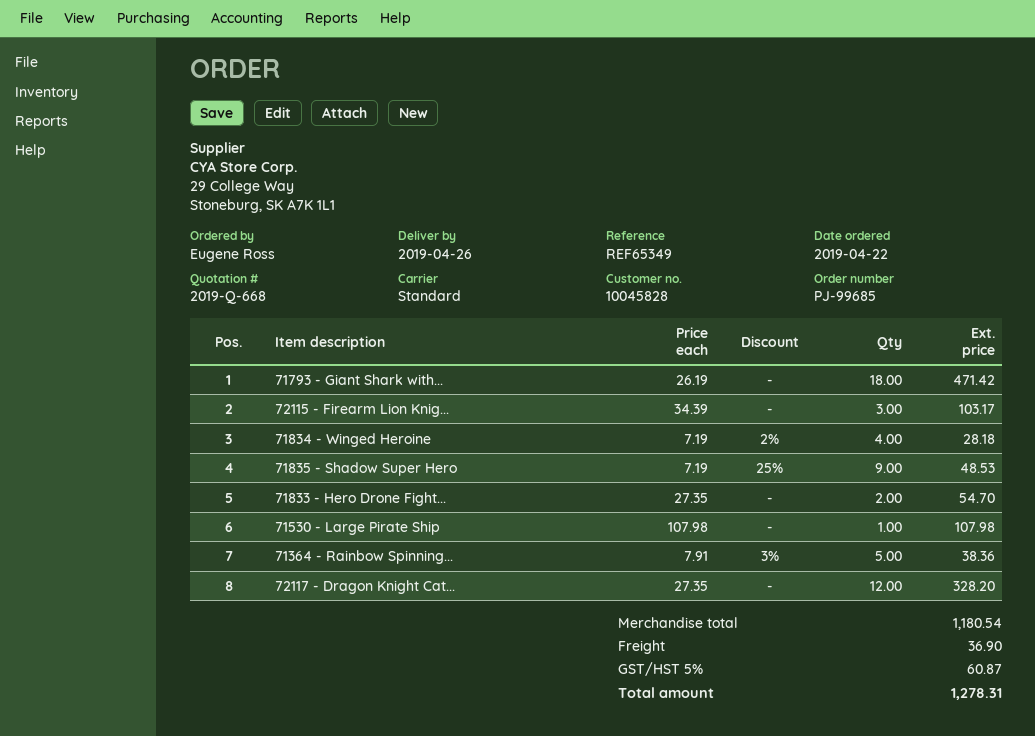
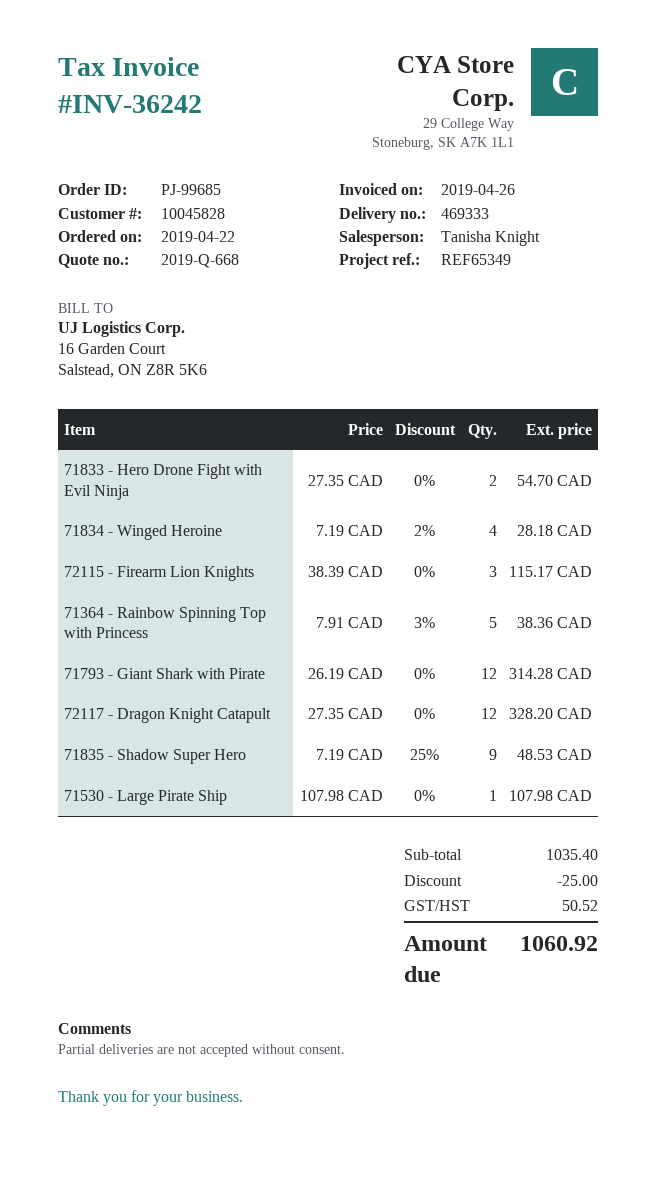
71793 - Giant Shark with...: 18 x 26.19 = 471.42 -> 12 x 26.19 = 314.28
72115 - Firearm Lion Knig...: 3 x 34.39 = 103.17 -> 3 x 38.39 = 115.17
subtotal: 1180.54 -> 1035.40
discount: none -> 25.00
shipping: 36.90 -> none
tax: 60.87 -> 50.52
total: 1278.31 -> 1060.92

